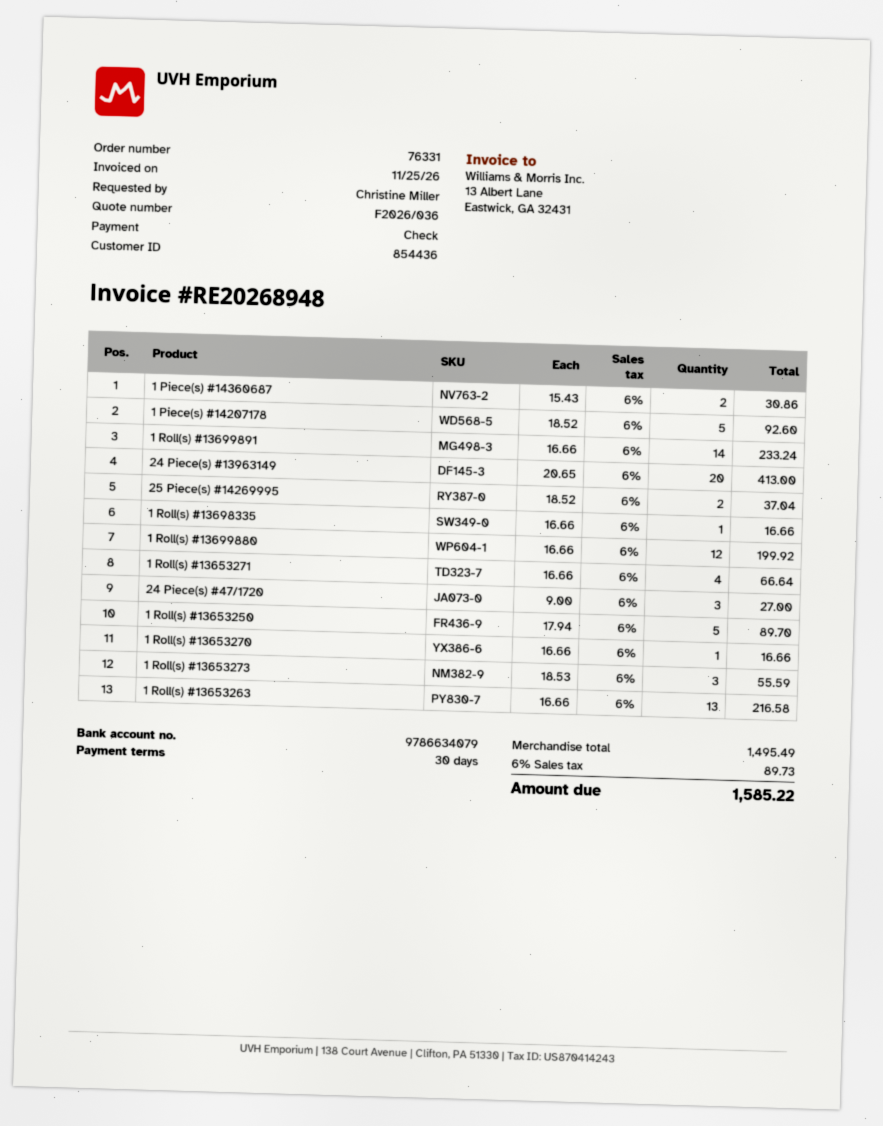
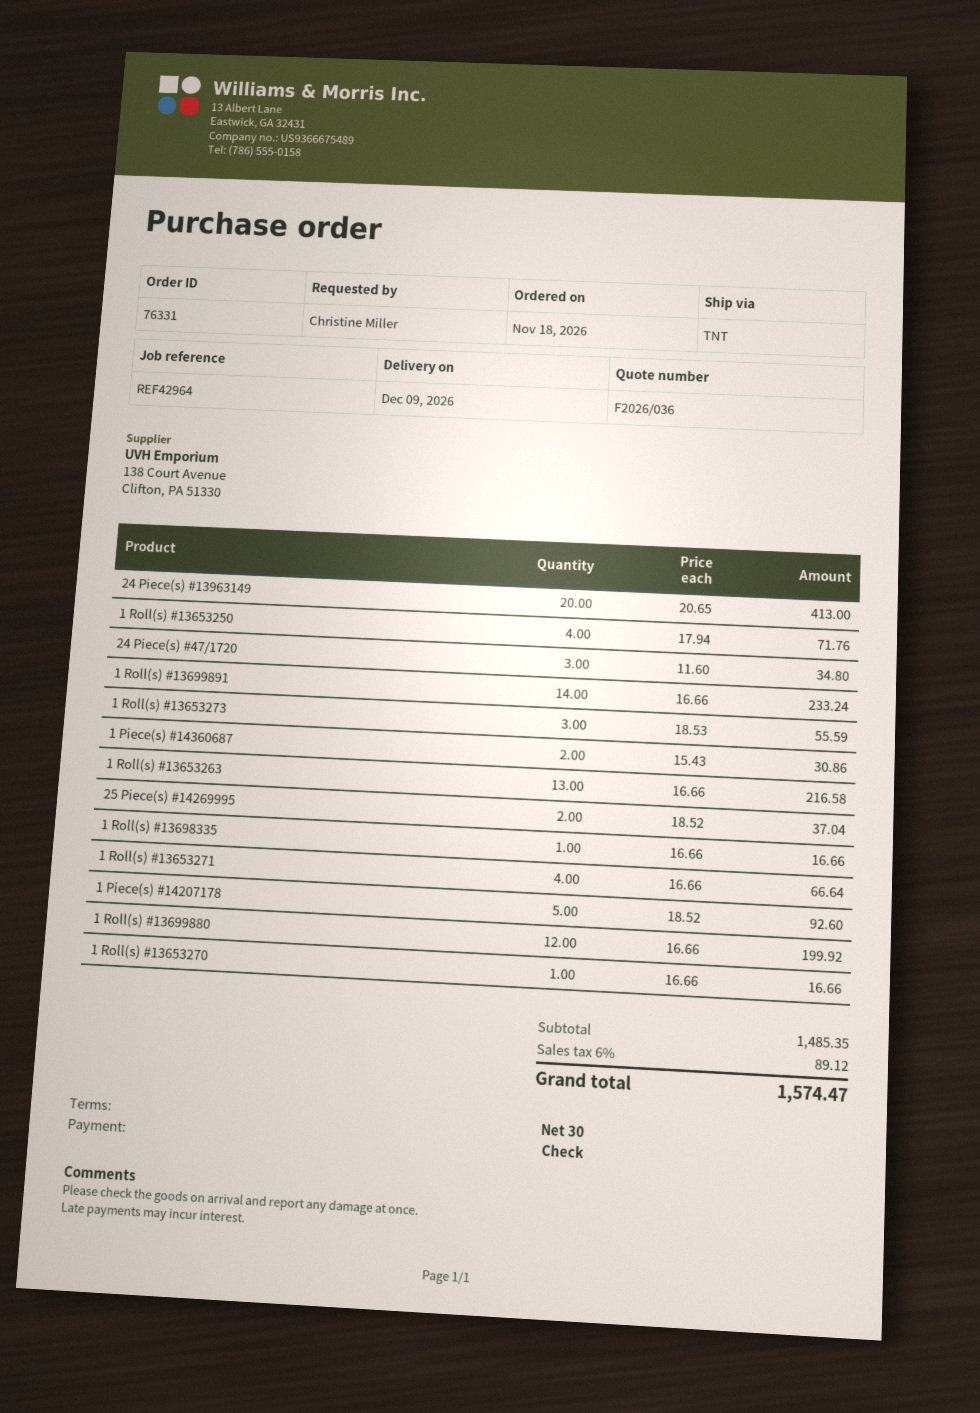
24 Piece(s) #47/1720: 3 x 9.00 = 27.00 -> 3 x 11.60 = 34.80
1 Roll(s) #13653250: 5 x 17.94 = 89.70 -> 4 x 17.94 = 71.76
subtotal: 1495.49 -> 1485.35
tax: 6% = 89.73 -> 6% = 89.12
total: 1585.22 -> 1574.47

